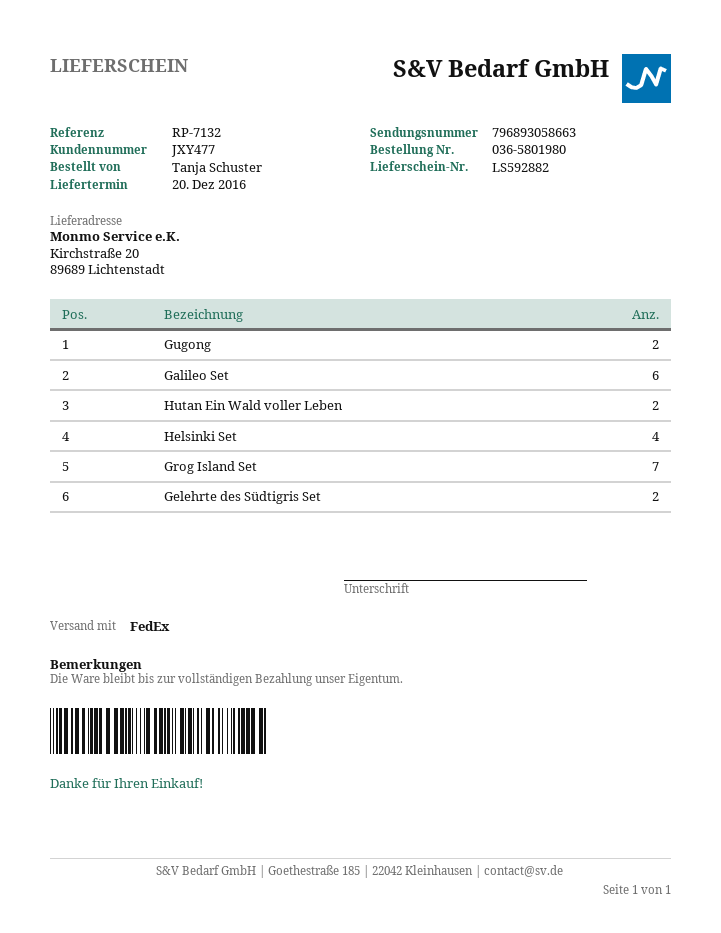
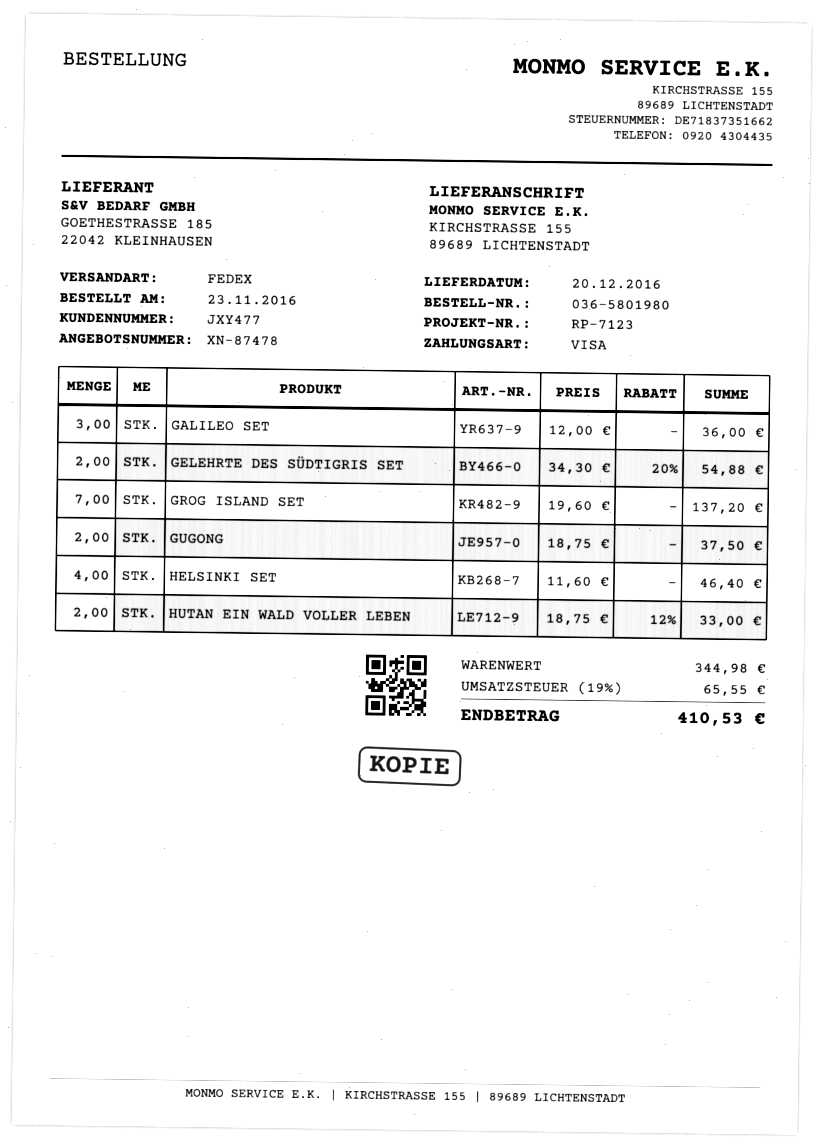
reference: RP-7132 -> RP-7123
ship to: Kirchstraße 20, 89689 Lichtenstadt -> KIRCHSTRASSE 155, 89689 LICHTENSTADT
Galileo Set: 6 -> 3

